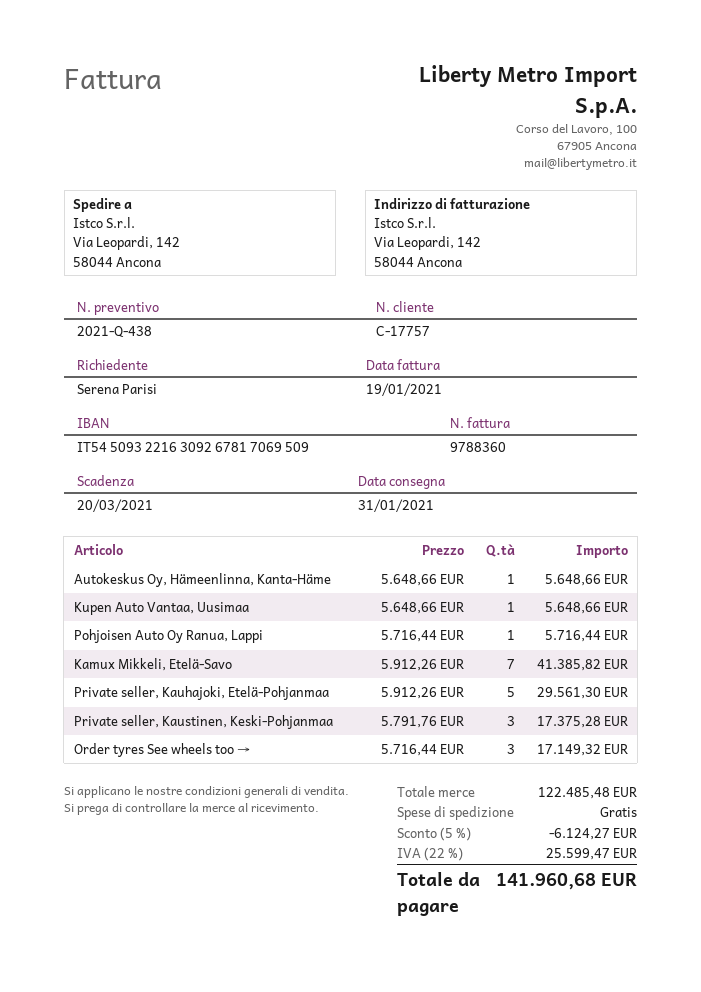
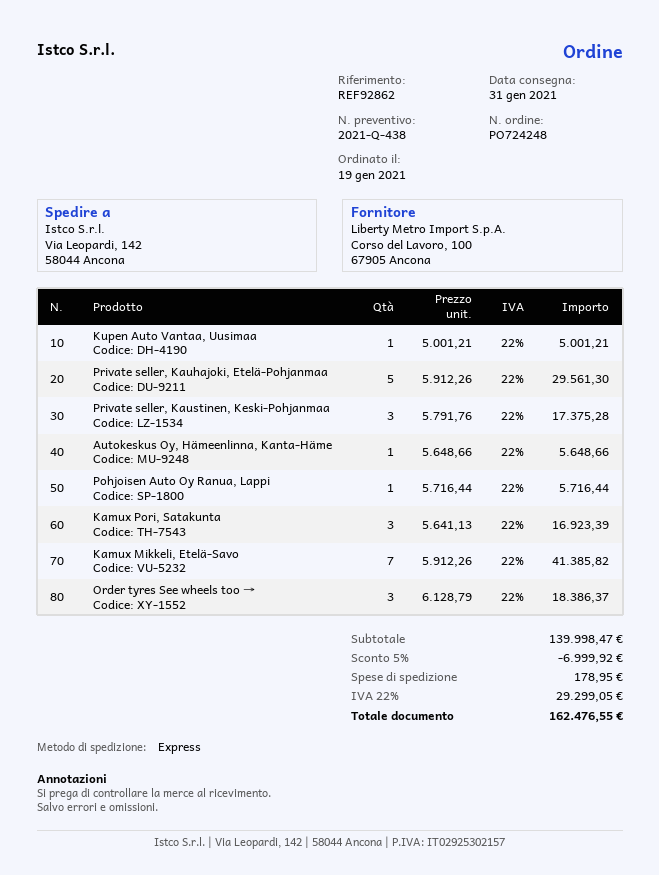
Kupen Auto Vantaa, Uusimaa: 1 x 5648.66 = 5648.66 -> 1 x 5001.21 = 5001.21
Order tyres See wheels too →: 3 x 5716.44 = 17149.32 -> 3 x 6128.79 = 18386.37
Kamux Pori, Satakunta: none -> 3 x 5641.13 = 16923.39
subtotal: 122485.48 -> 139998.47
discount: 5% = 6124.27 -> 5% = 6999.92
shipping: 0.00 -> 178.95
tax: 22% = 25599.47 -> 22% = 29299.05
total: 141960.68 -> 162476.55

